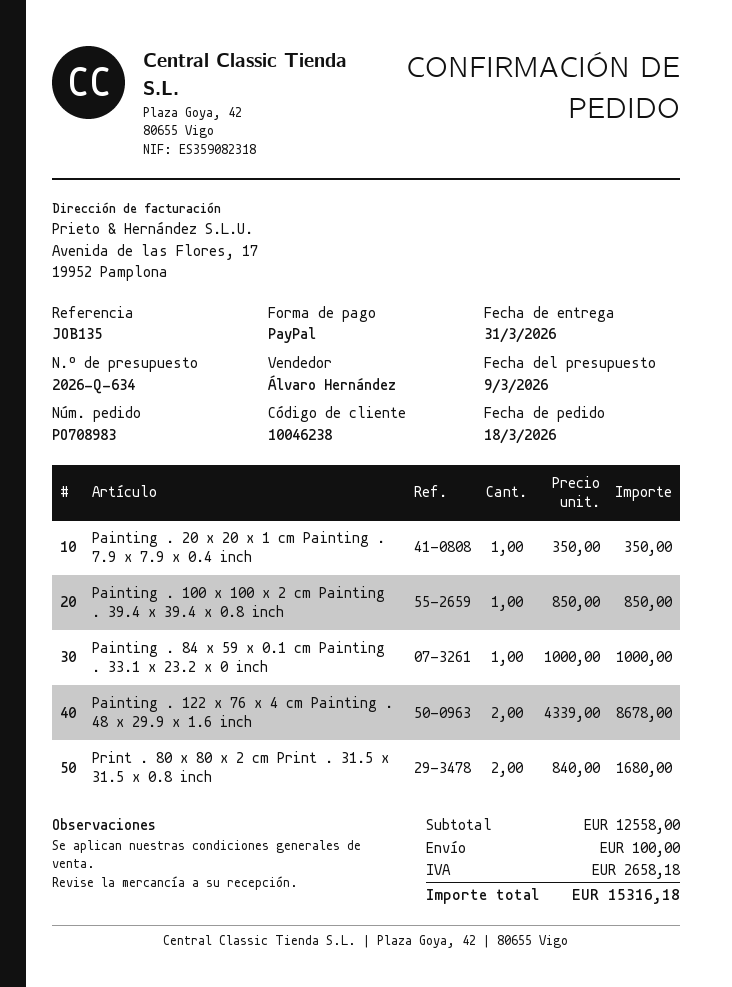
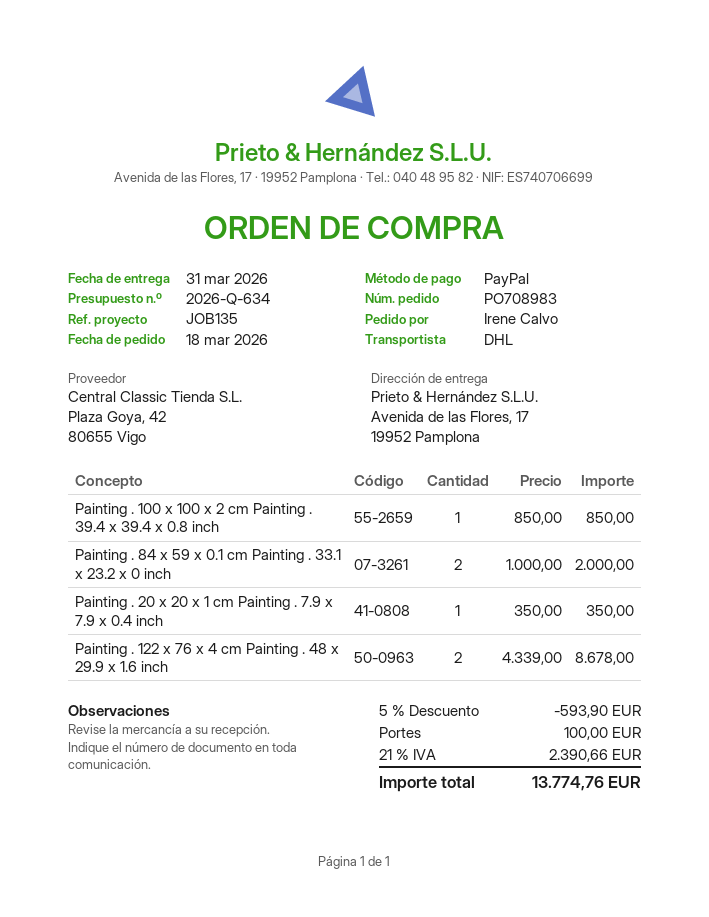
Painting . 84 x 59 x 0.1 cm Painting . 33.1 x 23.2 x 0 inch: 1 x 1000.00 = 1000.00 -> 2 x 1000.00 = 2000.00
Print . 80 x 80 x 2 cm Print . 31.5 x 31.5 x 0.8 inch: 2 x 840.00 = 1680.00 -> none
discount: none -> 5% = 593.90
tax: 2658.18 -> 2390.66
total: 15316.18 -> 13774.76

